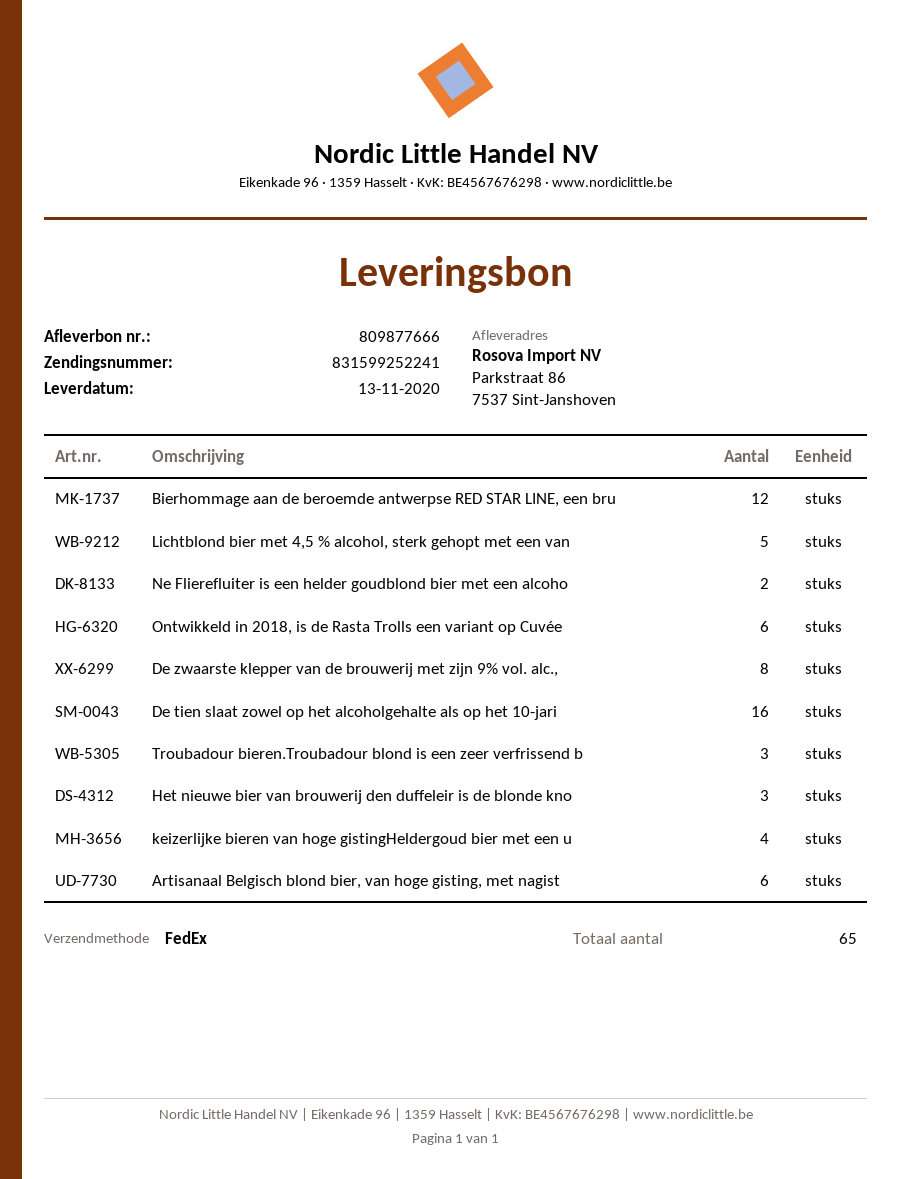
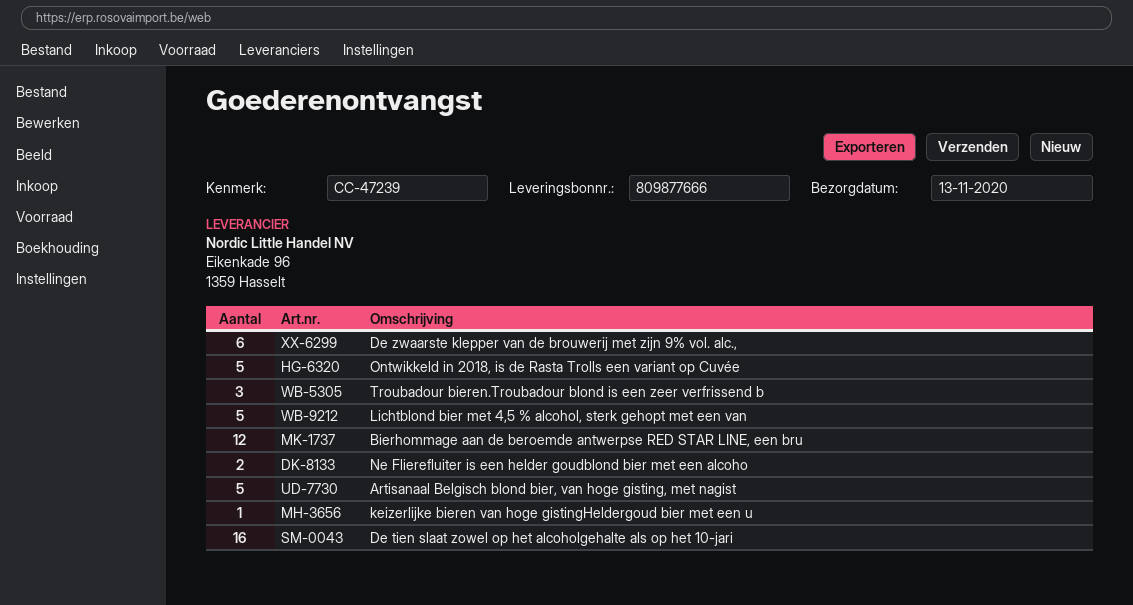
Ontwikkeld in 2018, is de Rasta Trolls een variant op Cuvée: 6 -> 5
De zwaarste klepper van de brouwerij met zijn 9% vol. alc.,: 8 -> 6
Het nieuwe bier van brouwerij den duffeleir is de blonde kno: 3 -> none
keizerlijke bieren van hoge gistingHeldergoud bier met een u: 4 -> 1
Artisanaal Belgisch blond bier, van hoge gisting, met nagist: 6 -> 5

